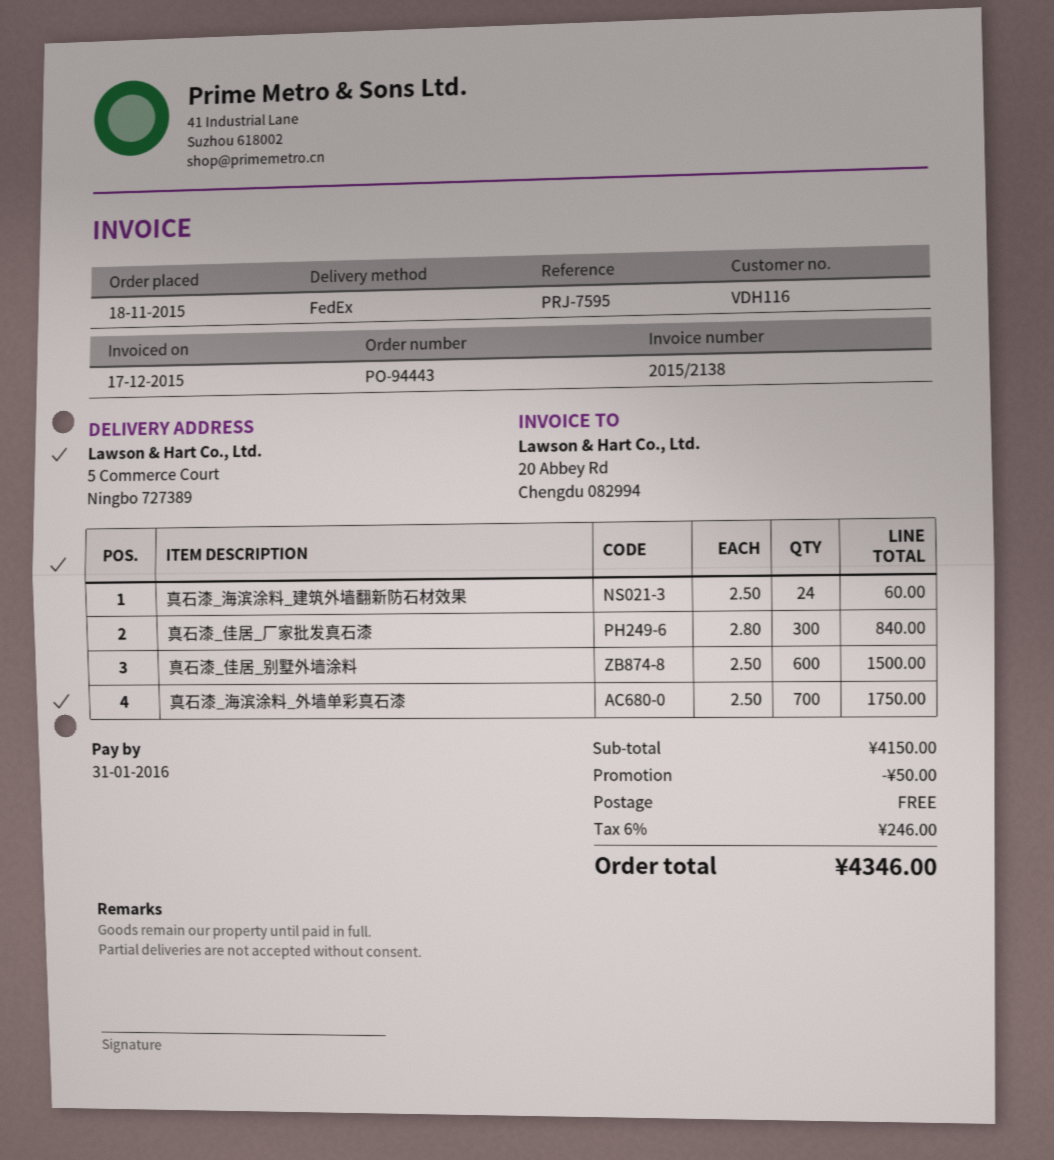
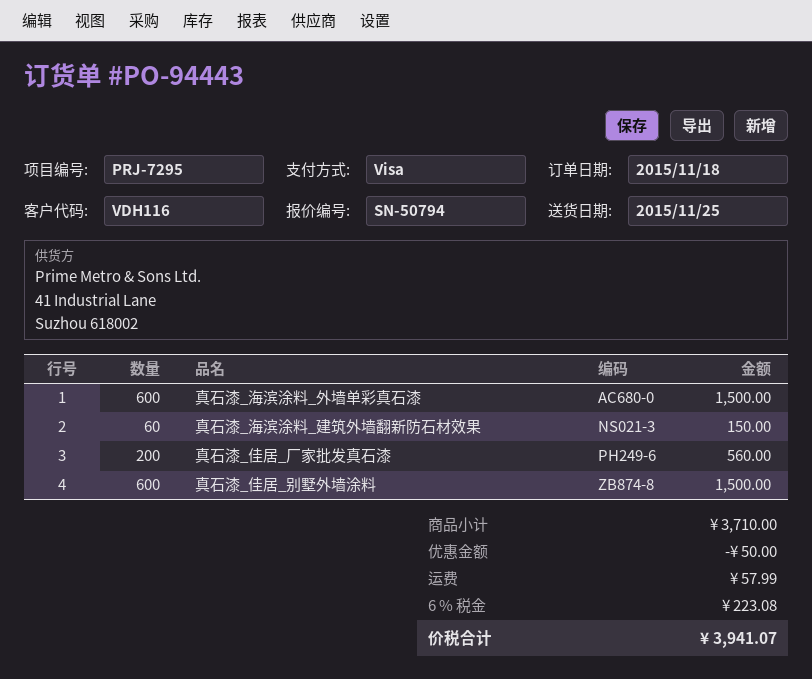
reference: PRJ-7595 -> PRJ-7295
真石漆_海滨涂料_建筑外墙翻新防石材效果: 24 for 60.00 -> 60 for 150.00
真石漆_佳居_厂家批发真石漆: 300 for 840.00 -> 200 for 560.00
真石漆_海滨涂料_外墙单彩真石漆: 700 for 1750.00 -> 600 for 1500.00
subtotal: 4150.00 -> 3710.00
shipping: 0.00 -> 57.99
tax: 6% = 246.00 -> 6% = 223.08
total: 4346.00 -> 3941.07

